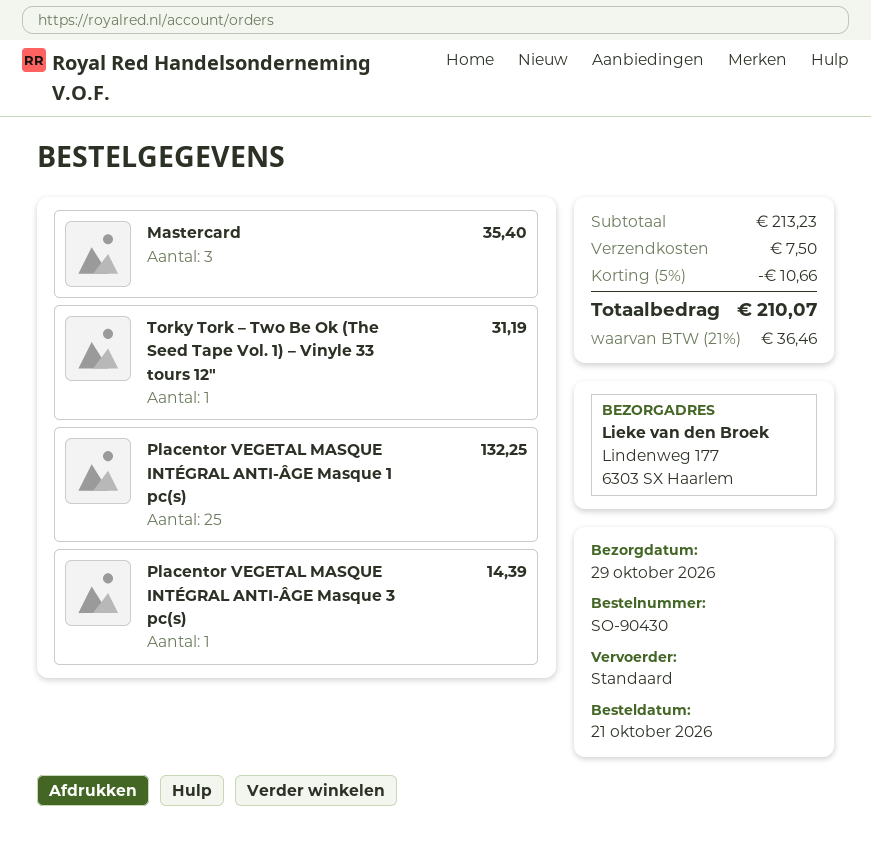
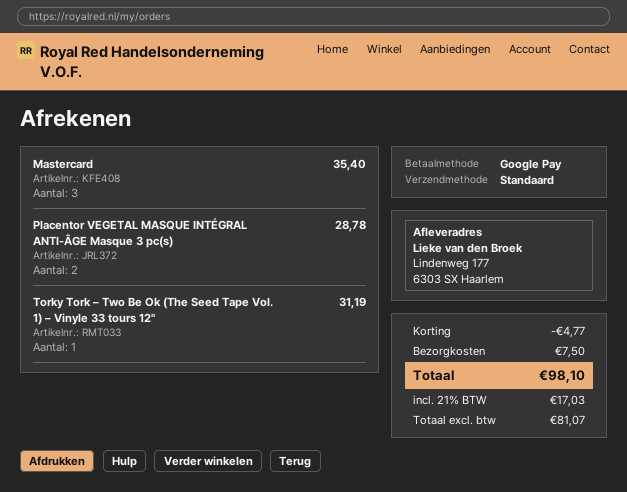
Placentor VEGETAL MASQUE INTÉGRAL ANTI-ÂGE Masque 1 pc(s): 25 for 132.25 -> none
Placentor VEGETAL MASQUE INTÉGRAL ANTI-ÂGE Masque 3 pc(s): 1 for 14.39 -> 2 for 28.78
discount: 10.66 -> 4.77
tax: 21% = 36.46 -> 21% = 17.03
total: 210.07 -> 98.10

